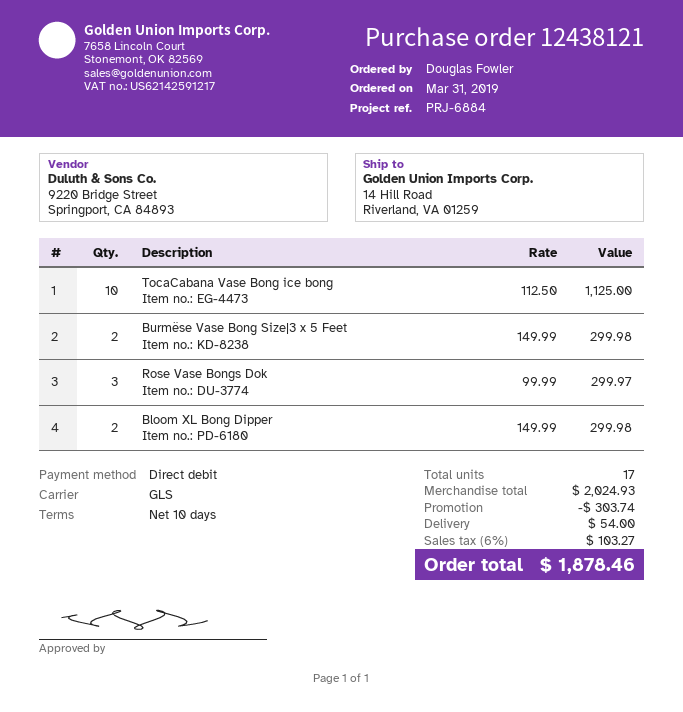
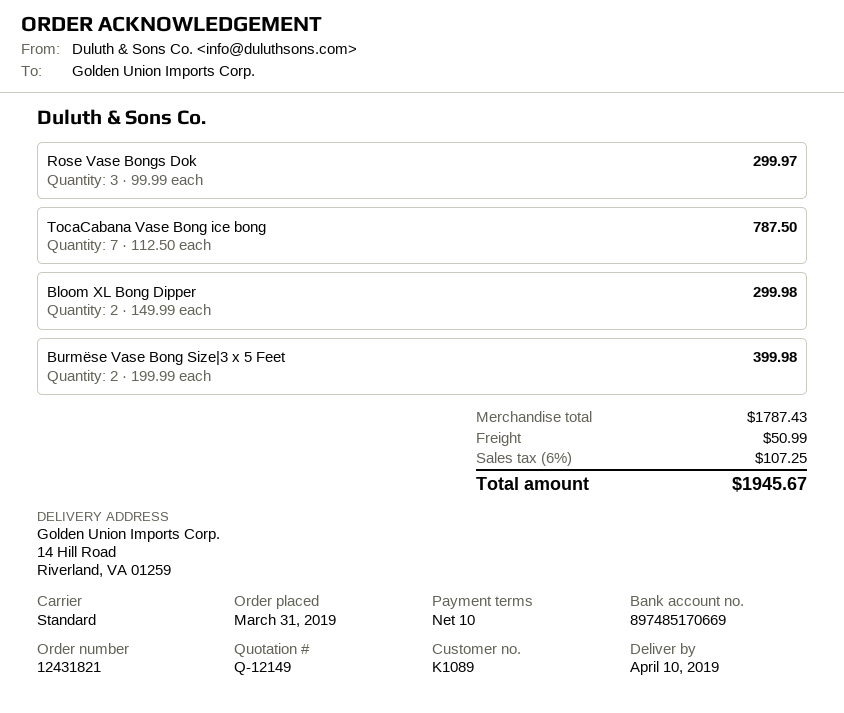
order number: 12438121 -> 12431821
shipping method: GLS -> standard
TocaCabana Vase Bong ice bong: 10 x 112.50 = 1125.00 -> 7 x 112.50 = 787.50
Burmëse Vase Bong Size|3 x 5 Feet: 2 x 149.99 = 299.98 -> 2 x 199.99 = 399.98
subtotal: 2024.93 -> 1787.43
discount: 303.74 -> none
shipping: 54.00 -> 50.99
tax: 6% = 103.27 -> 6% = 107.25
total: 1878.46 -> 1945.67

